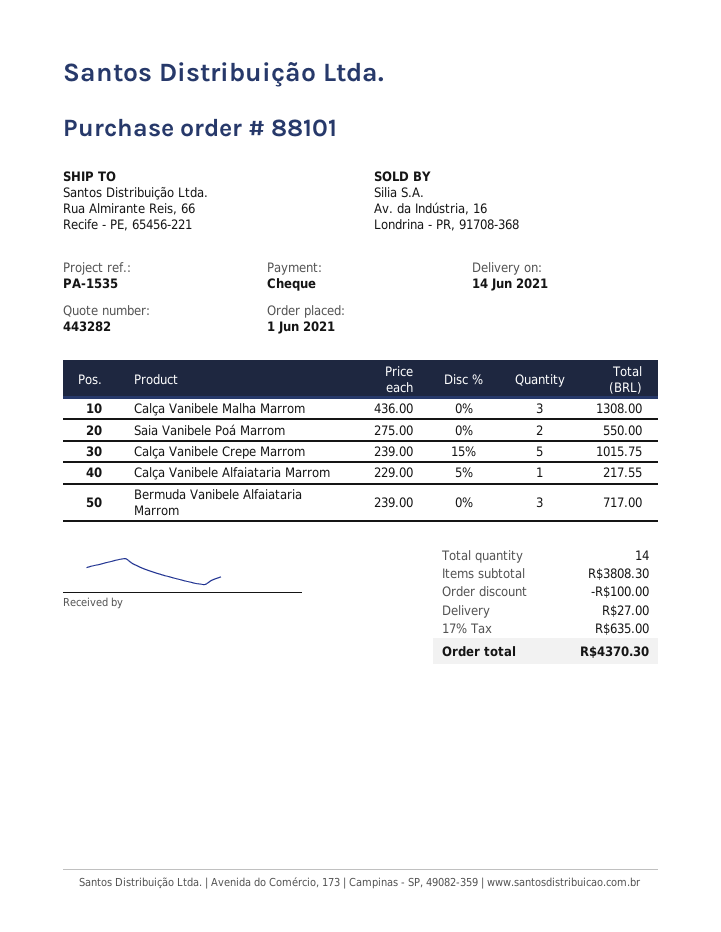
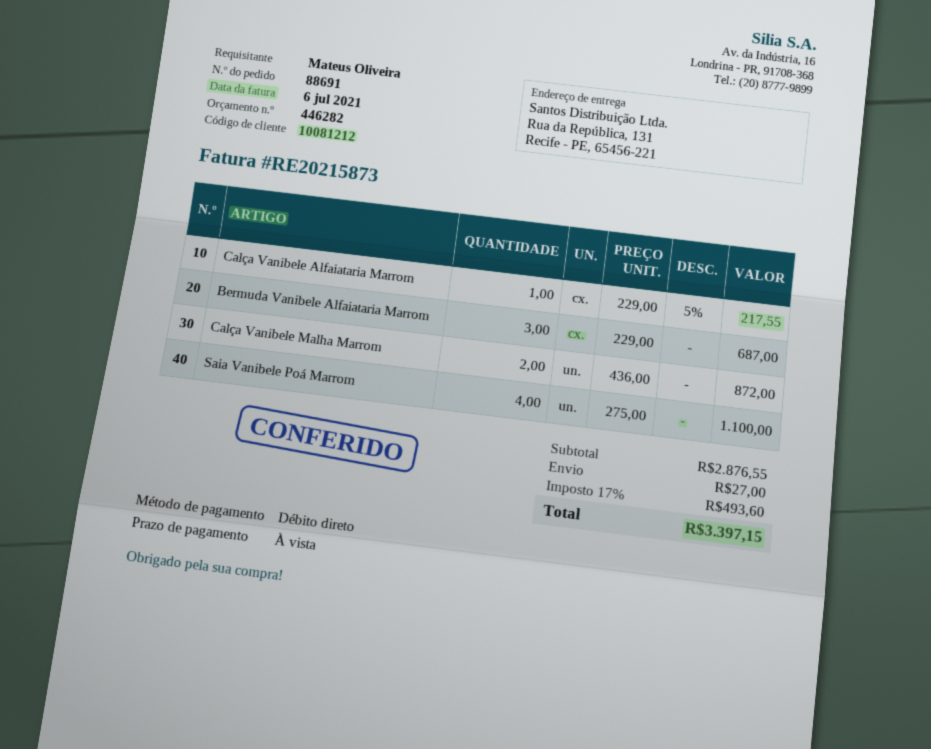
quote number: 443282 -> 446282
order number: 88101 -> 88691
payment method: cheque -> direct debit
ship to: Rua Almirante Reis, 66, Recife - PE, 65456-221 -> Rua da República, 131, Recife - PE, 65456-221
Calça Vanibele Malha Marrom: 3 x 436.00 = 1308.00 -> 2 x 436.00 = 872.00
Saia Vanibele Poá Marrom: 2 x 275.00 = 550.00 -> 4 x 275.00 = 1100.00
Calça Vanibele Crepe Marrom: 5 x 239.00 - 15% = 1015.75 -> none
Bermuda Vanibele Alfaiataria Marrom: 3 x 239.00 = 717.00 -> 3 x 229.00 = 687.00
subtotal: 3808.30 -> 2876.55
discount: 100.00 -> none
tax: 17% = 635.00 -> 17% = 493.60
total: 4370.30 -> 3397.15

